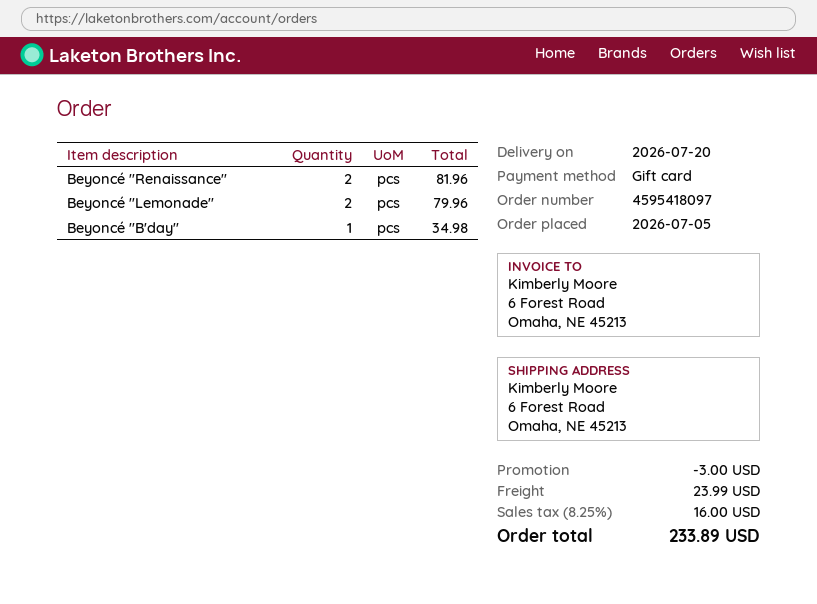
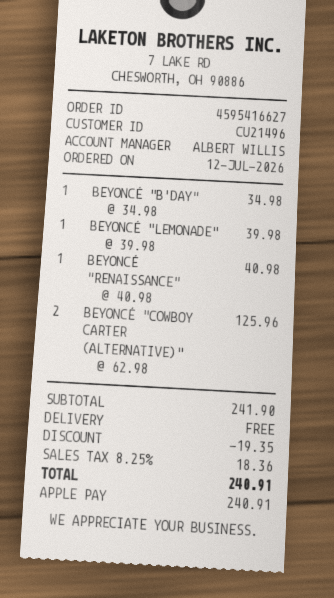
order number: 4595418097 -> 4595416627
order date: 2026-07-05 -> 2026-07-12
payment method: gift card -> Apple Pay
Beyoncé "Renaissance": 2 for 81.96 -> 1 for 40.98
Beyoncé "Lemonade": 2 for 79.96 -> 1 for 39.98
BEYONCÉ "COWBOY CARTER (ALTERNATIVE)": none -> 2 for 125.96
discount: 3.00 -> 19.35
shipping: 23.99 -> 0.00
tax: 8.25% = 16.00 -> 8.25% = 18.36
total: 233.89 -> 240.91

